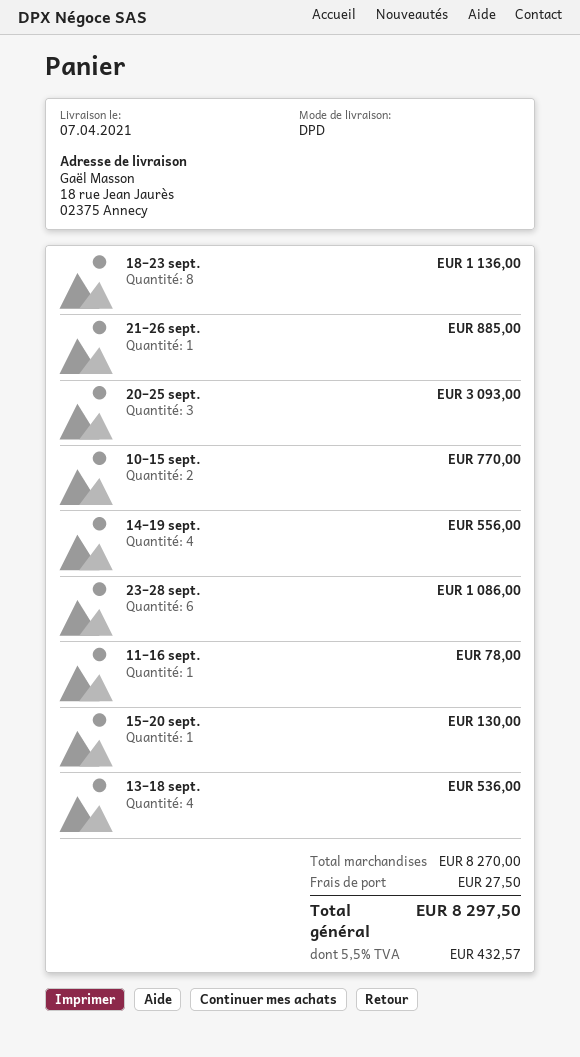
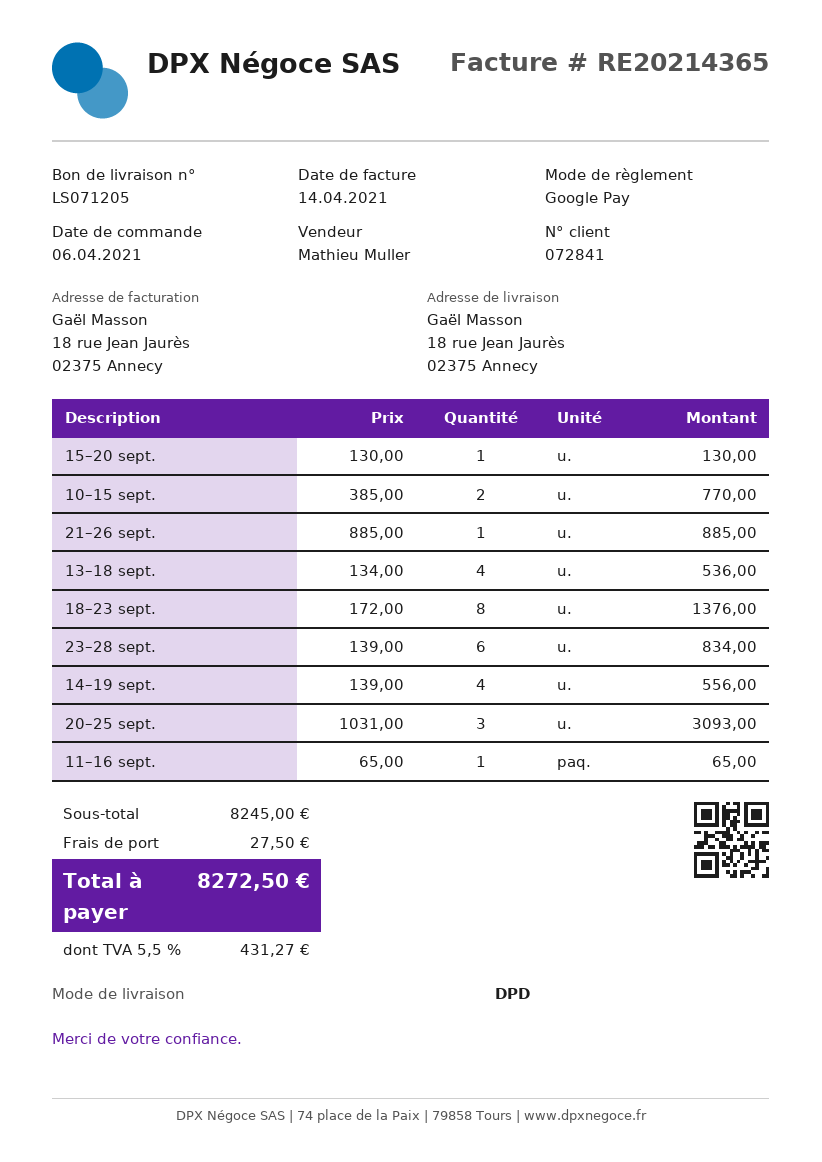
18–23 sept.: 8 for 1136.00 -> 8 for 1376.00
23–28 sept.: 6 for 1086.00 -> 6 for 834.00
11–16 sept.: 1 for 78.00 -> 1 for 65.00
subtotal: 8270.00 -> 8245.00
tax: 5.5% = 432.57 -> 5.5% = 431.27
total: 8297.50 -> 8272.50

